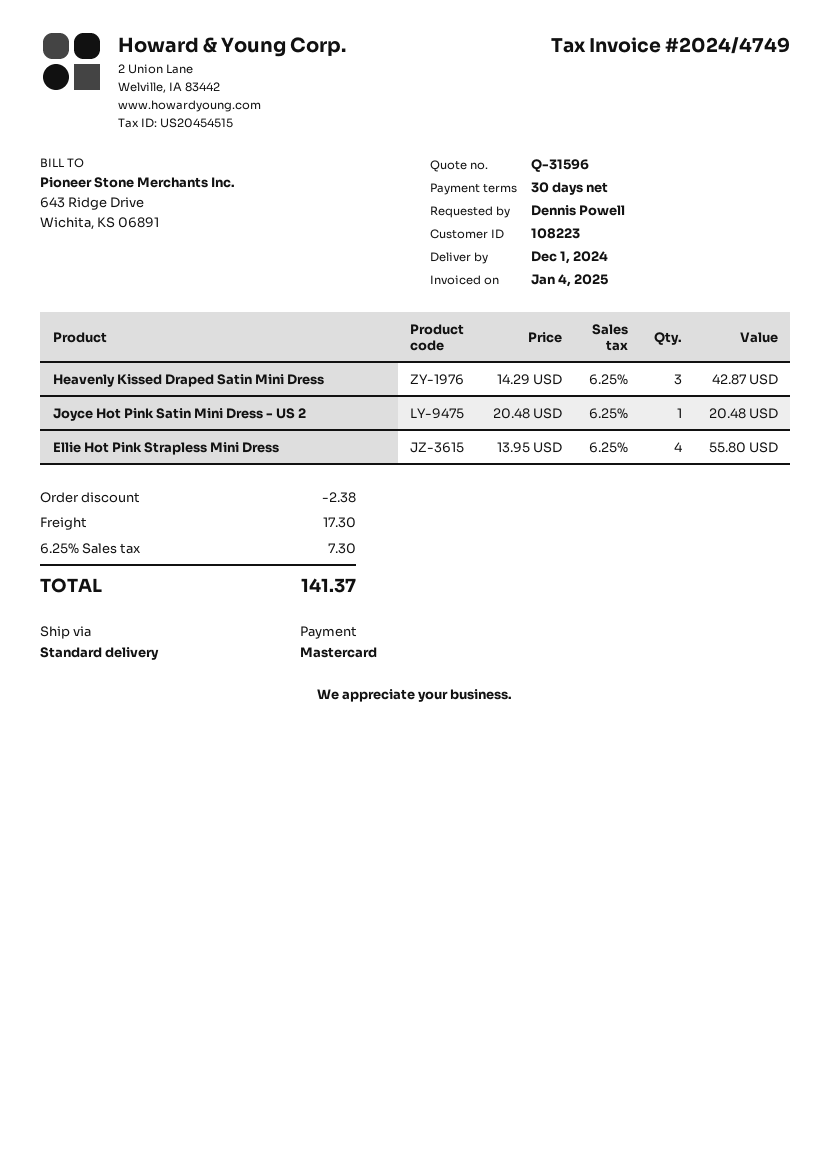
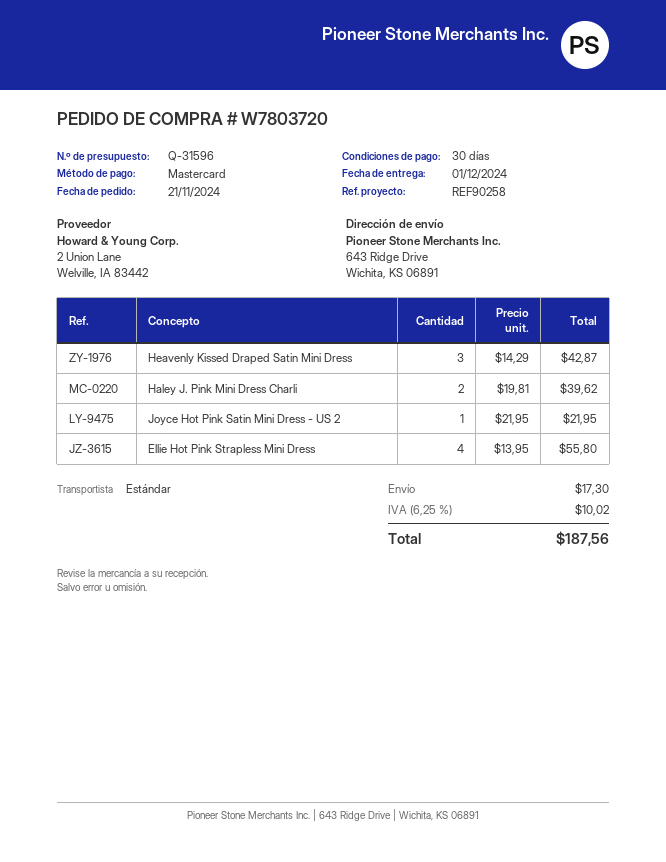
Joyce Hot Pink Satin Mini Dress - US 2: 1 x 20.48 = 20.48 -> 1 x 21.95 = 21.95
Haley J. Pink Mini Dress Charli: none -> 2 x 19.81 = 39.62
discount: 2.38 -> none
tax: 6.25% = 7.30 -> 6.25% = 10.02
total: 141.37 -> 187.56

